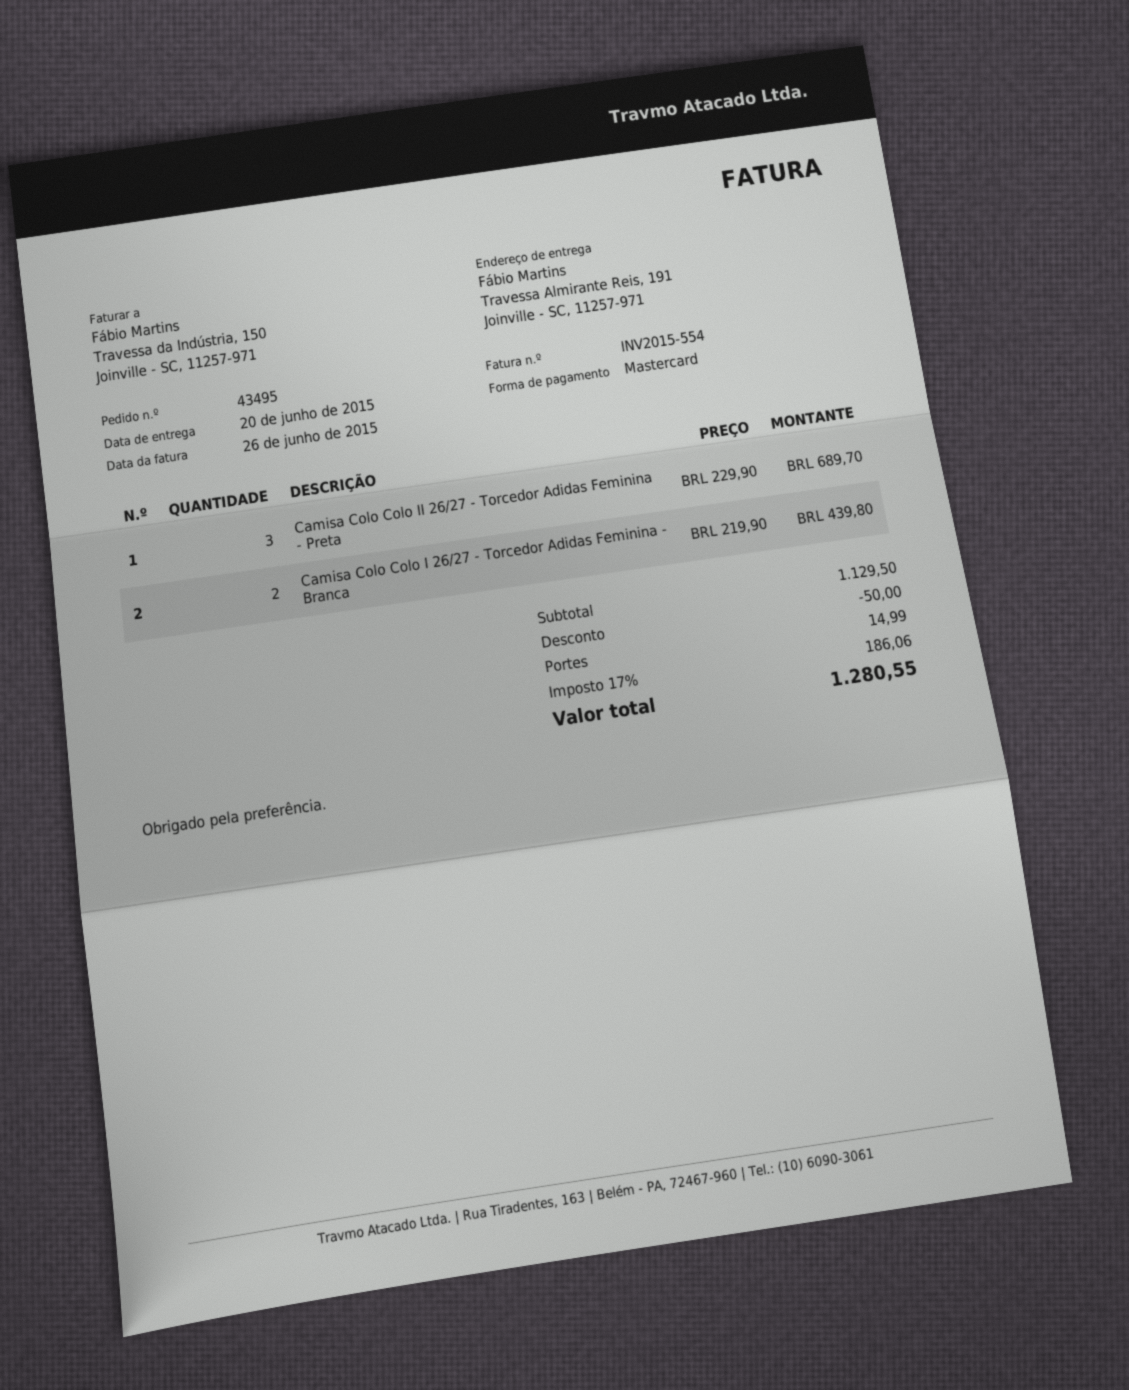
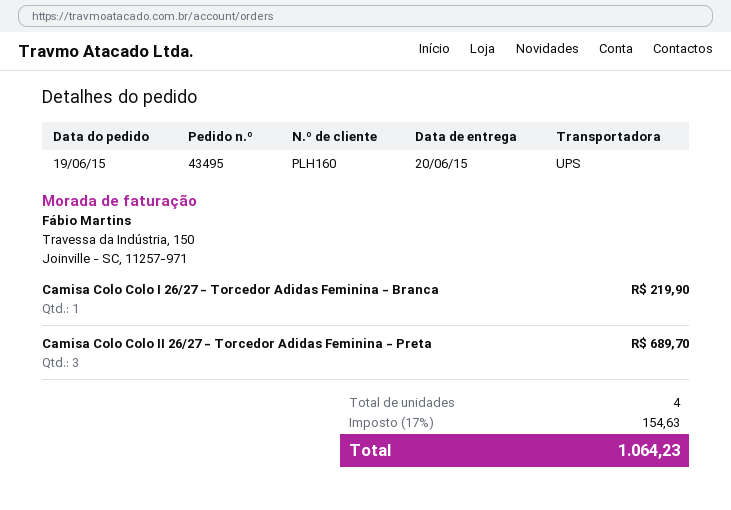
Camisa Colo Colo I 26/27 - Torcedor Adidas Feminina - Branca: 2 for 439.80 -> 1 for 219.90
discount: 50.00 -> none
shipping: 14.99 -> none
tax: 17% = 186.06 -> 17% = 154.63
total: 1280.55 -> 1064.23

